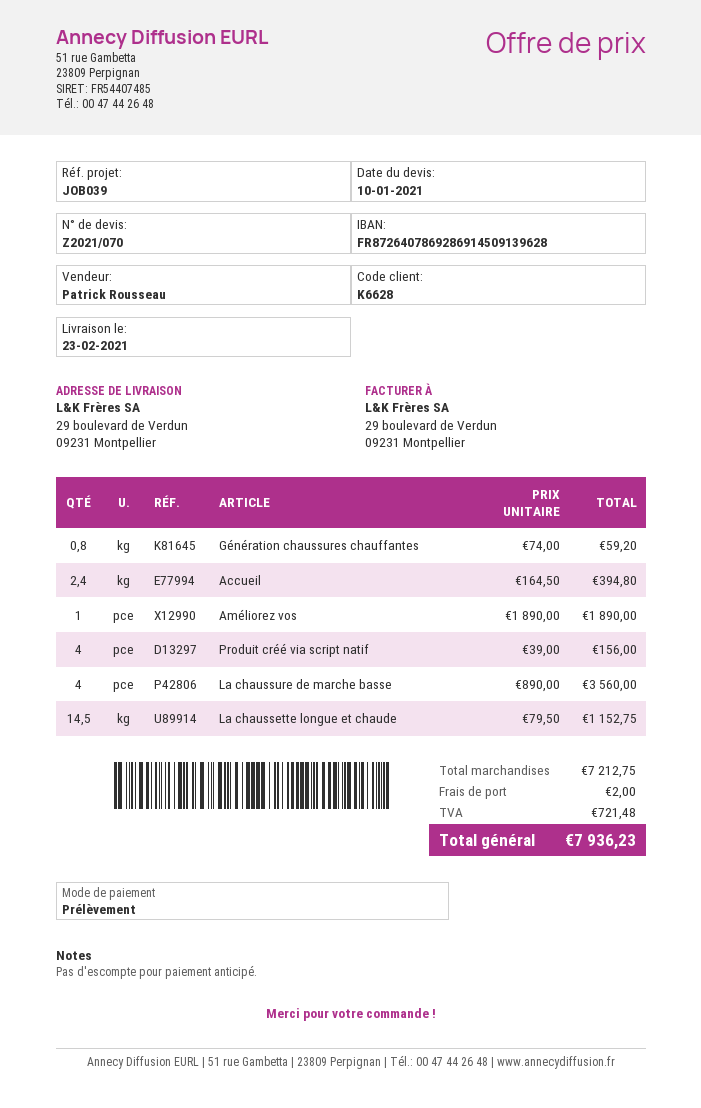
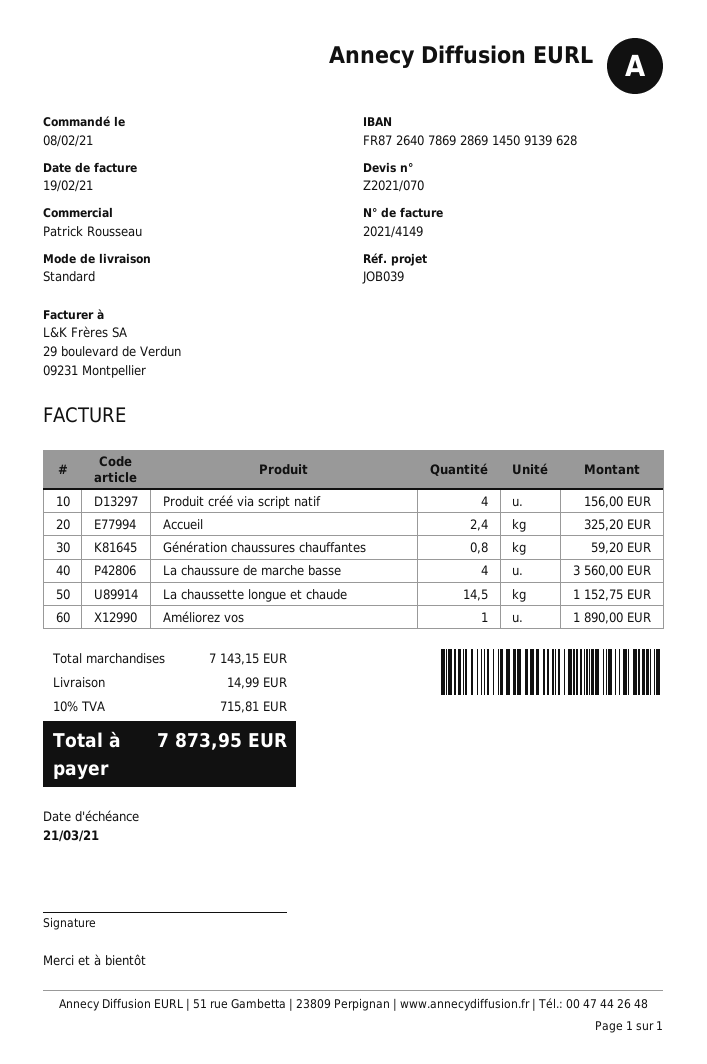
Accueil: 2.4 for 394.80 -> 2.4 for 325.20
subtotal: 7212.75 -> 7143.15
shipping: 2.00 -> 14.99
tax: 721.48 -> 715.81
total: 7936.23 -> 7873.95

